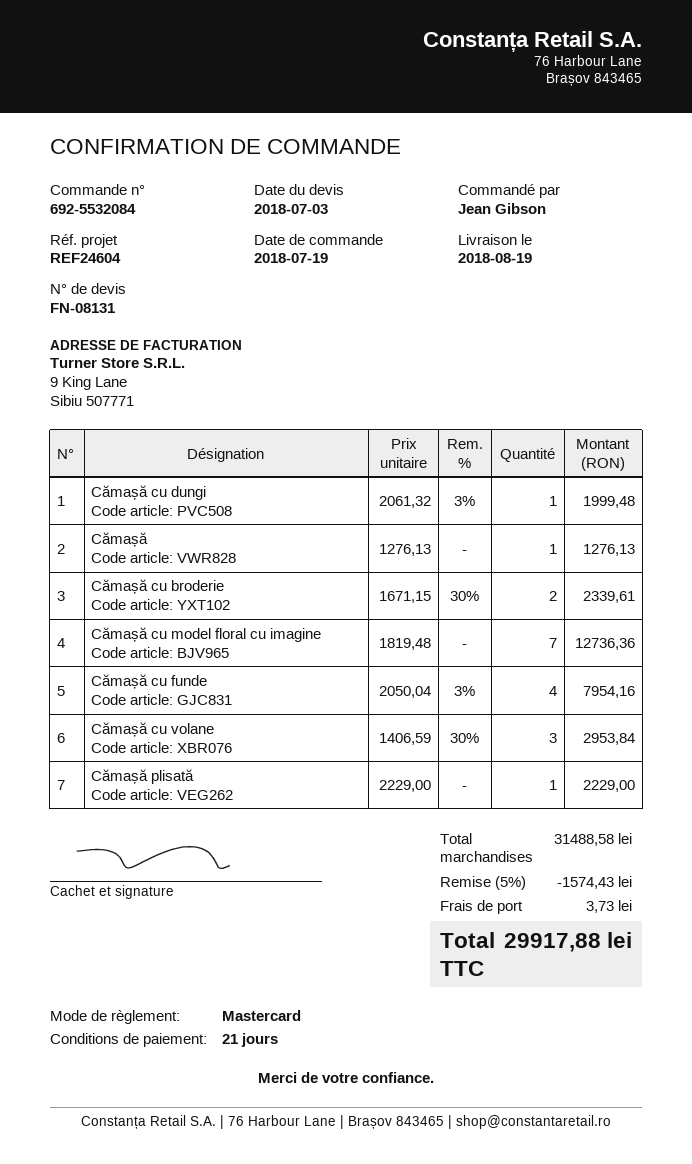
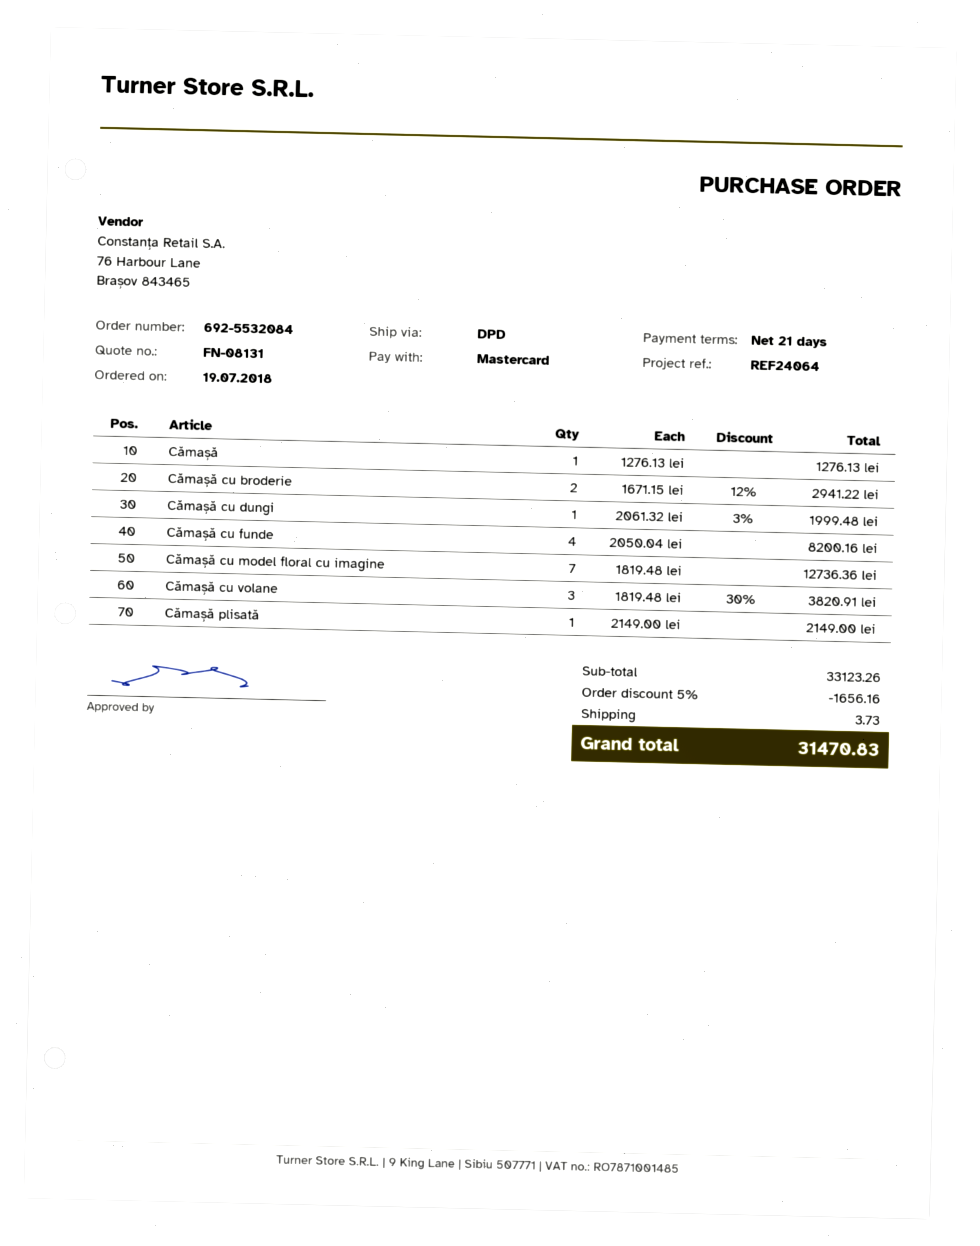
reference: REF24604 -> REF24064
Cămașă cu broderie: 2 x 1671.15 - 30% = 2339.61 -> 2 x 1671.15 - 12% = 2941.22
Cămașă cu funde: 4 x 2050.04 - 3% = 7954.16 -> 4 x 2050.04 = 8200.16
Cămașă cu volane: 3 x 1406.59 - 30% = 2953.84 -> 3 x 1819.48 - 30% = 3820.91
Cămașă plisată: 1 x 2229.00 = 2229.00 -> 1 x 2149.00 = 2149.00
subtotal: 31488.58 -> 33123.26
discount: 5% = 1574.43 -> 5% = 1656.16
total: 29917.88 -> 31470.83

